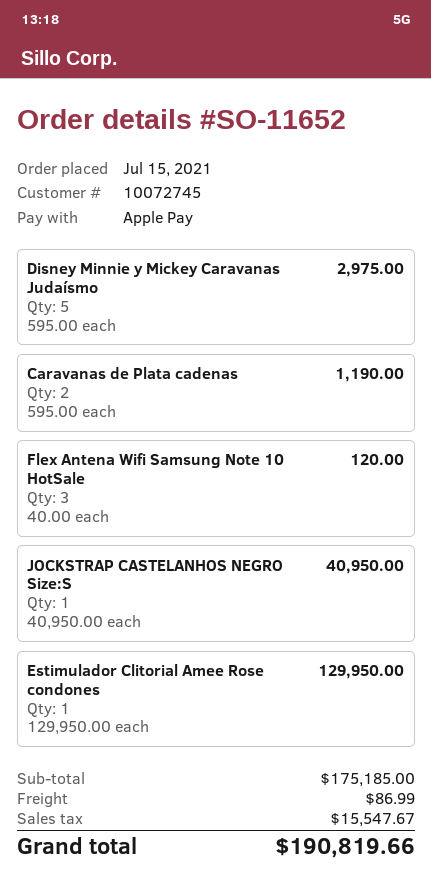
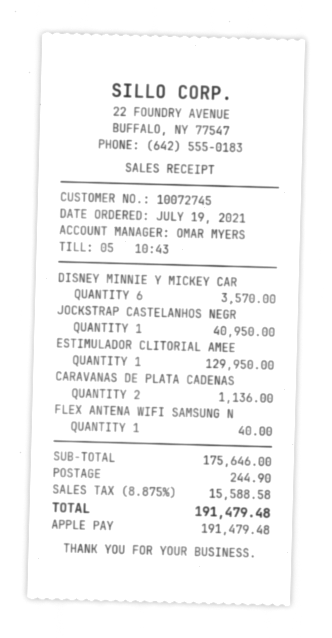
order date: 2021-07-15 -> 2021-07-19
Disney Minnie y Mickey Caravanas Judaísmo: 5 for 2975.00 -> 6 for 3570.00
Caravanas de Plata cadenas: 2 for 1190.00 -> 2 for 1136.00
Flex Antena Wifi Samsung Note 10 HotSale: 3 for 120.00 -> 1 for 40.00
subtotal: 175185.00 -> 175646.00
shipping: 86.99 -> 244.90
tax: 15547.67 -> 15588.58
total: 190819.66 -> 191479.48

